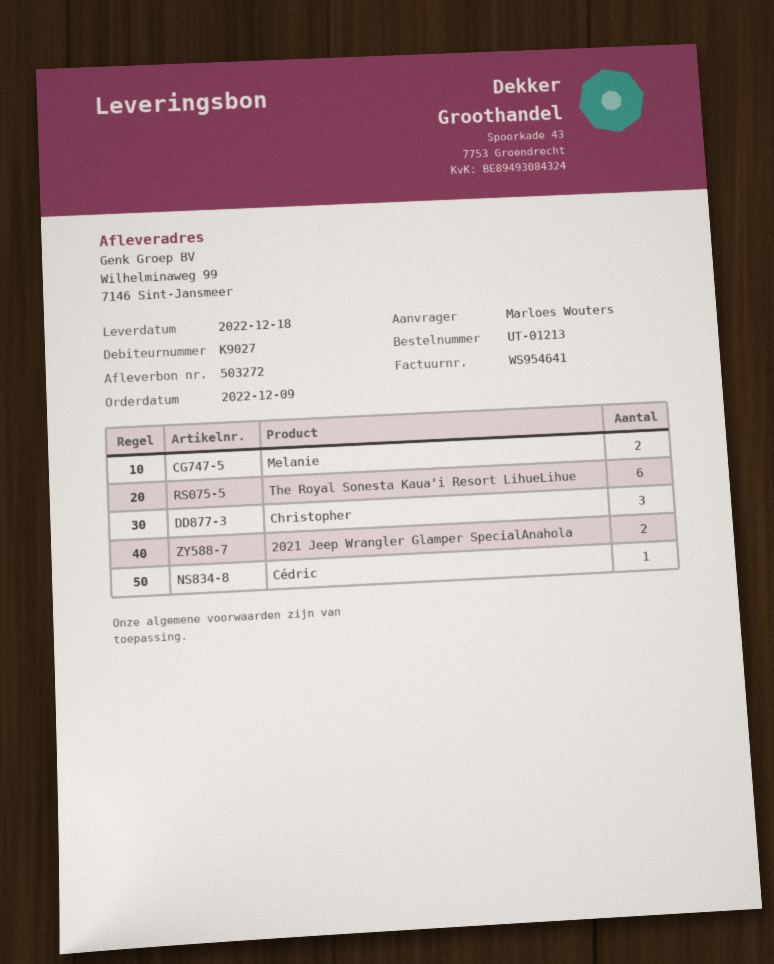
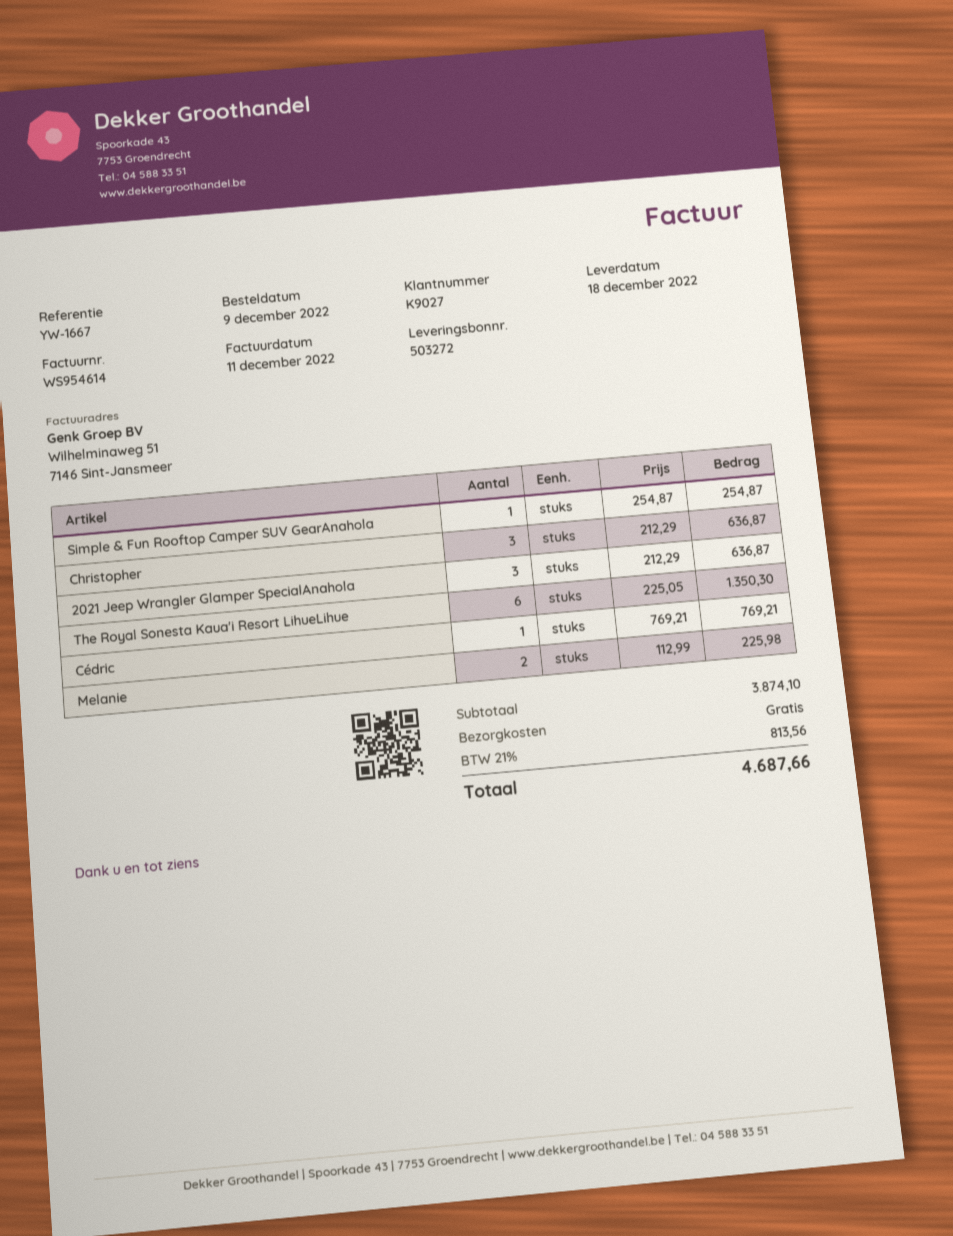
invoice number: WS954641 -> WS954614
2021 Jeep Wrangler Glamper SpecialAnahola: 2 -> 3
Simple & Fun Rooftop Camper SUV GearAnahola: none -> 1

